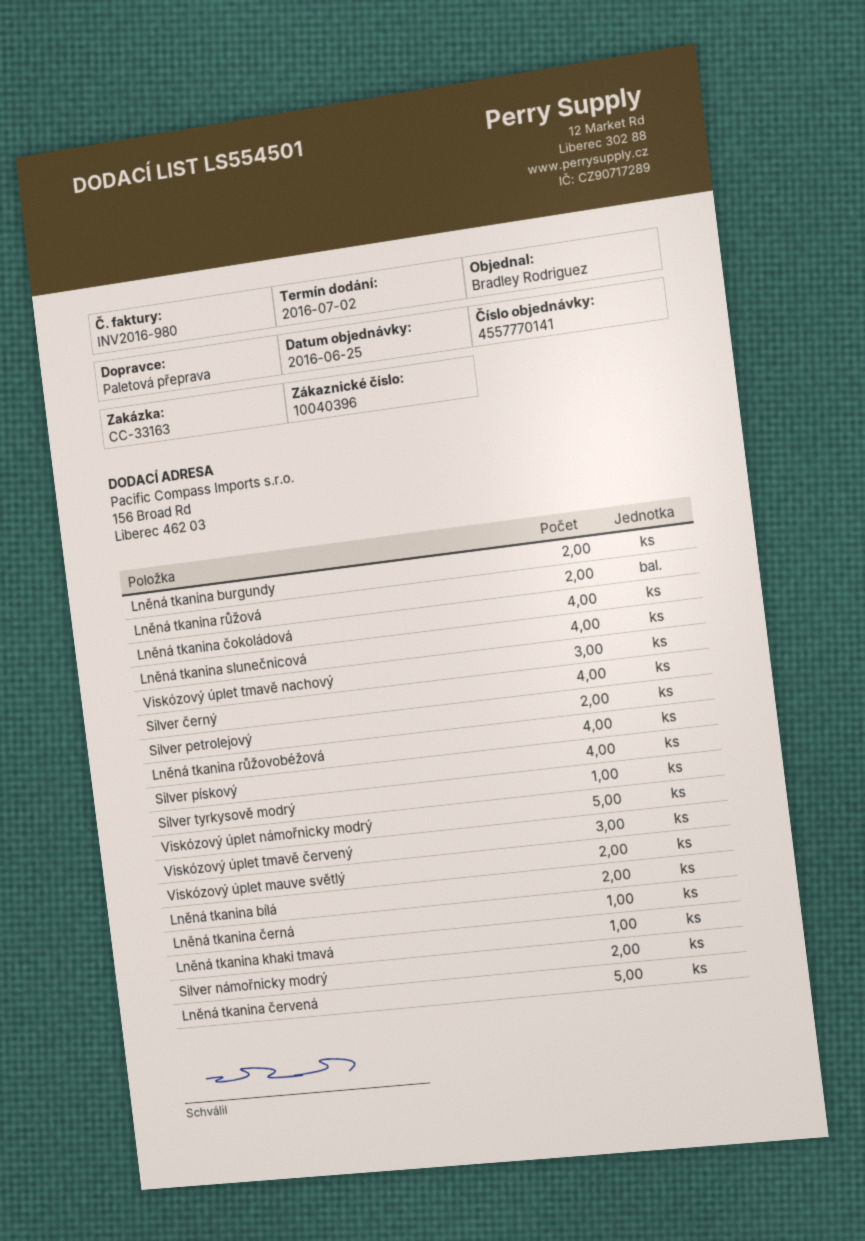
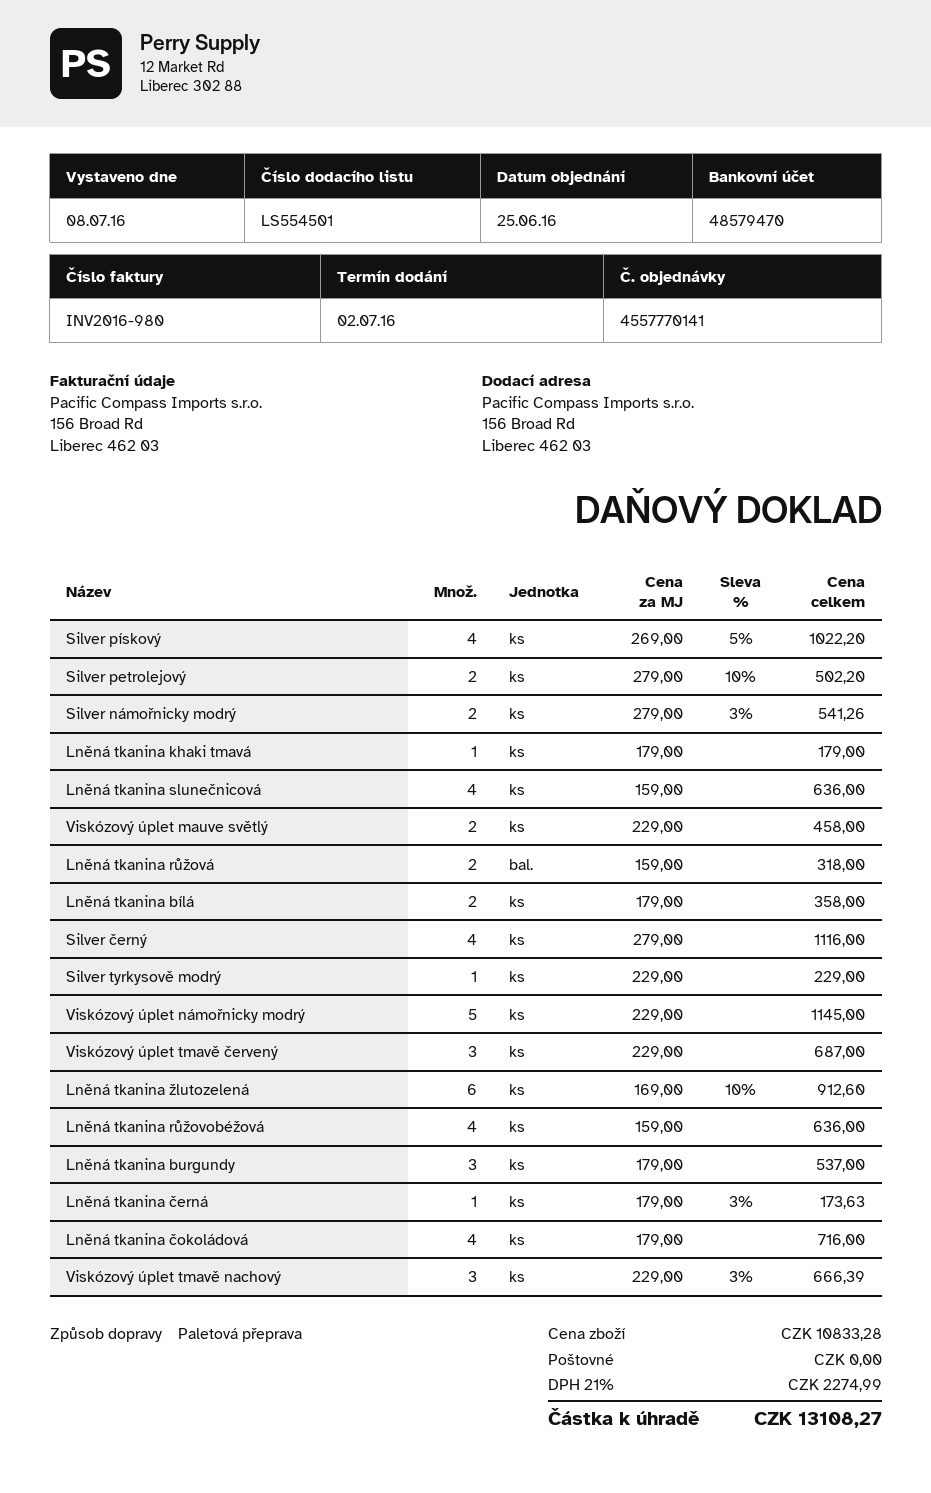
Lněná tkanina burgundy: 2 -> 3
Lněná tkanina červená: 5 -> none
Lněná tkanina žlutozelená: none -> 6

